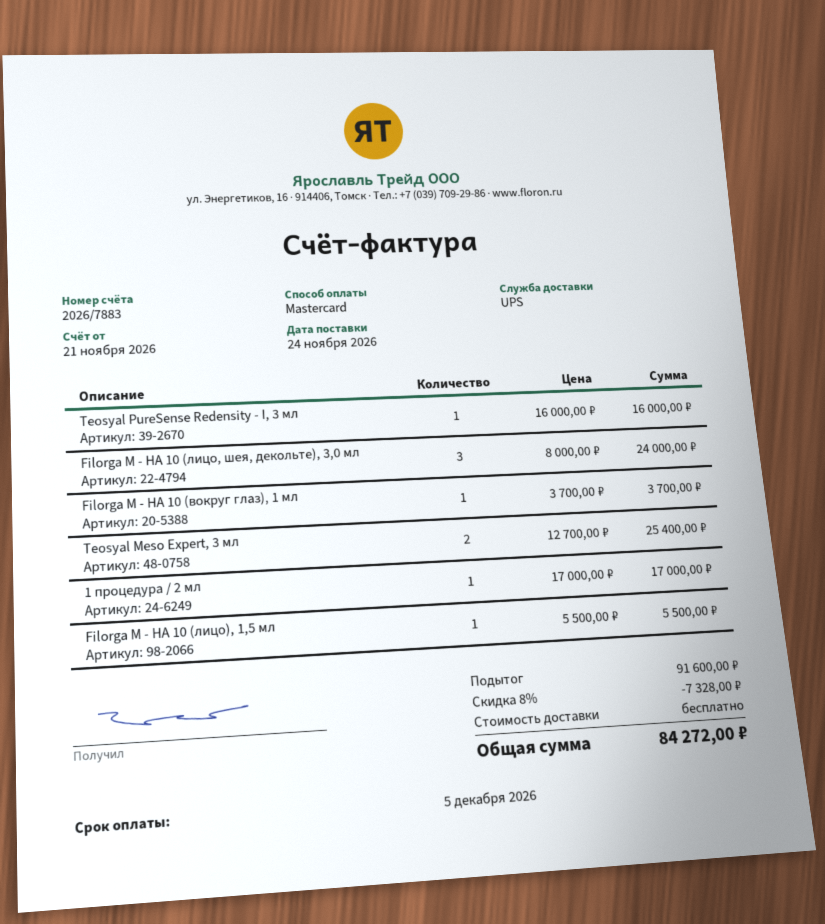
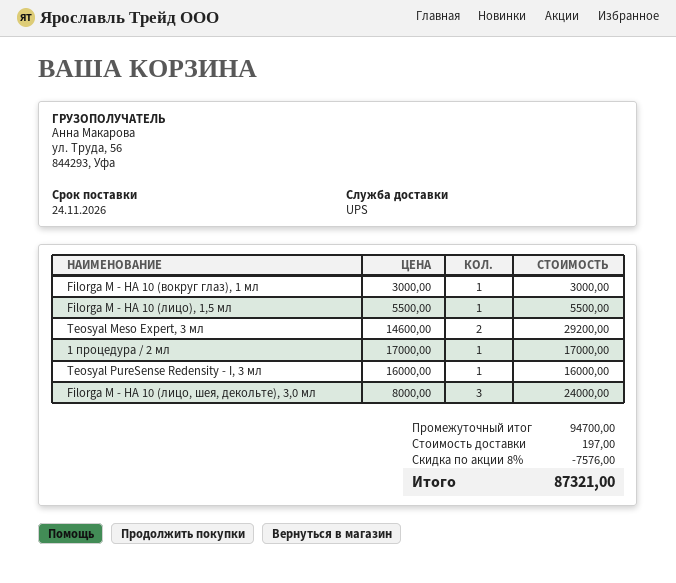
Filorga M - HA 10 (вокруг глаз), 1 мл: 1 x 3700.00 = 3700.00 -> 1 x 3000.00 = 3000.00
Teosyal Meso Expert, 3 мл: 2 x 12700.00 = 25400.00 -> 2 x 14600.00 = 29200.00
subtotal: 91600.00 -> 94700.00
discount: 8% = 7328.00 -> 8% = 7576.00
shipping: 0.00 -> 197.00
total: 84272.00 -> 87321.00

